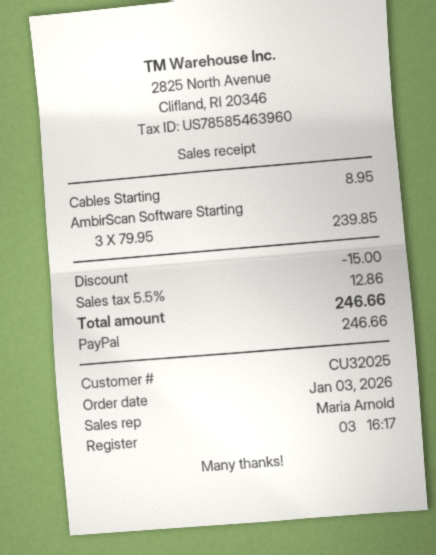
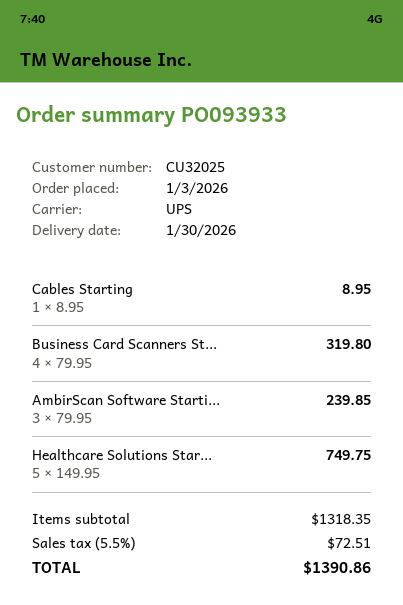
Business Card Scanners St...: none -> 4 x 79.95 = 319.80
Healthcare Solutions Star...: none -> 5 x 149.95 = 749.75
discount: 15.00 -> none
tax: 5.5% = 12.86 -> 5.5% = 72.51
total: 246.66 -> 1390.86

